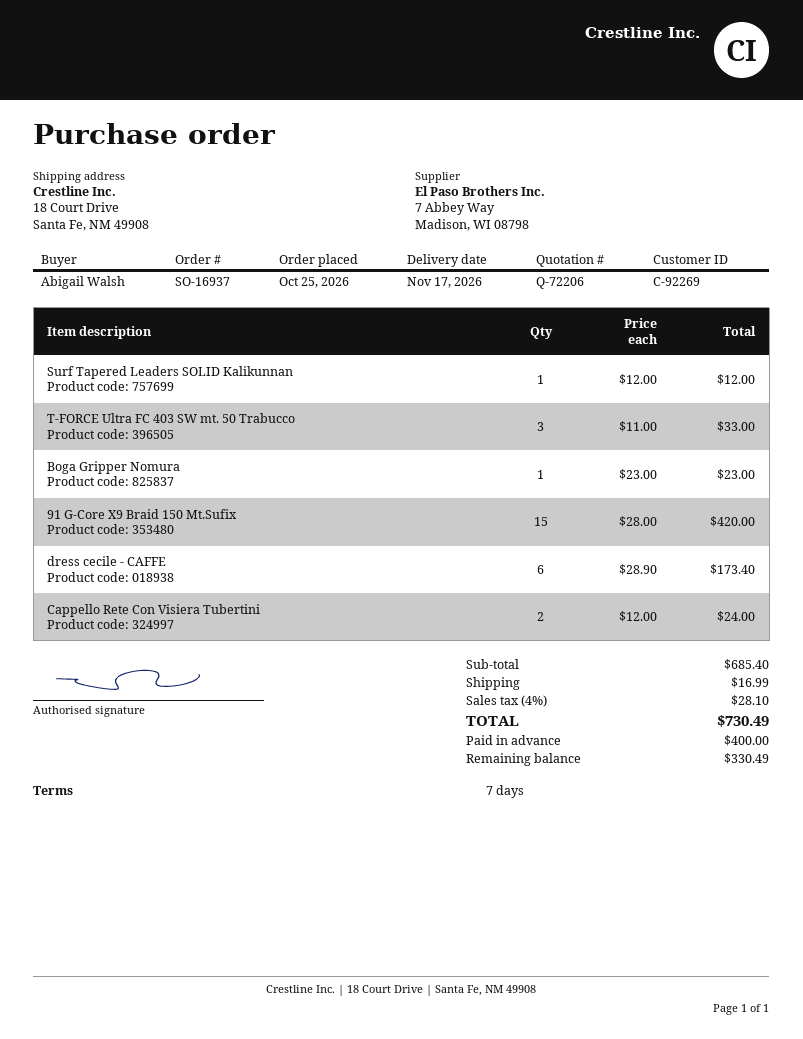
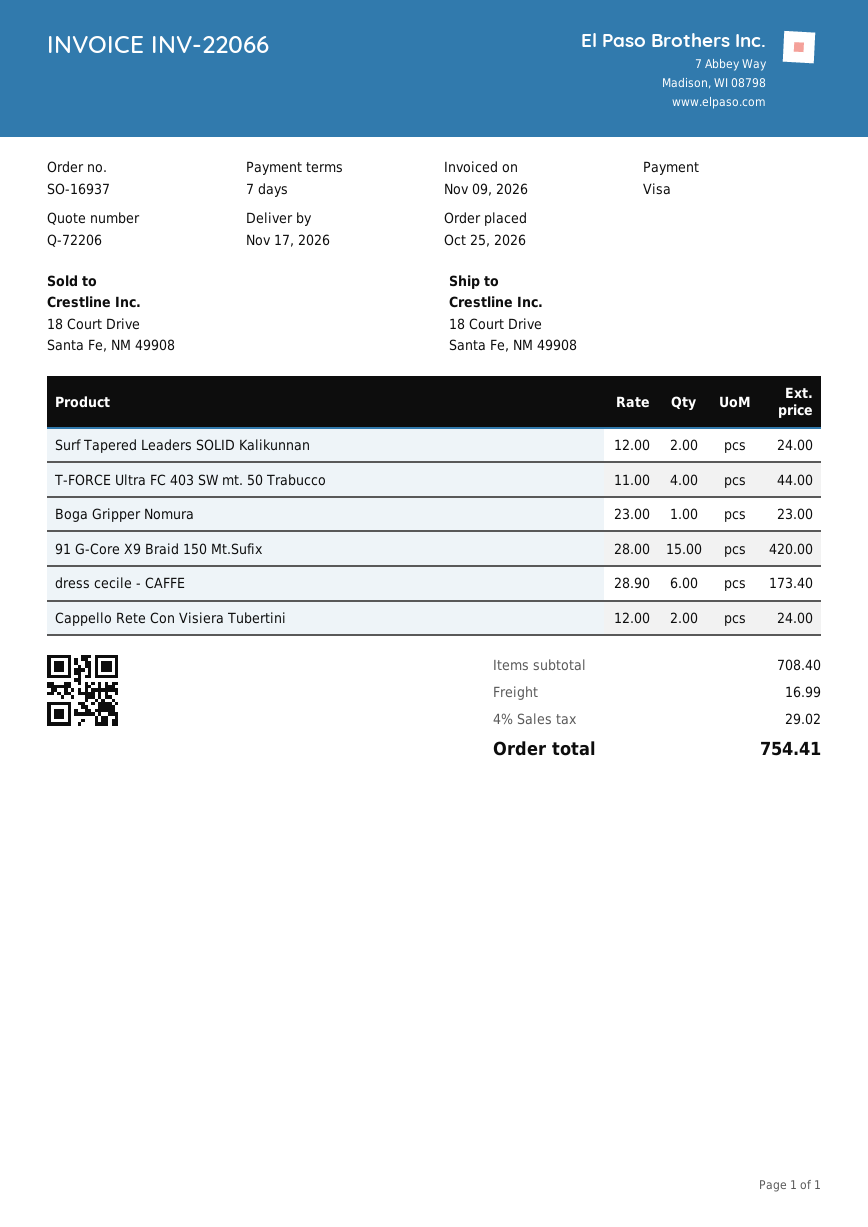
Surf Tapered Leaders SOLID Kalikunnan: 1 x 12.00 = 12.00 -> 2 x 12.00 = 24.00
T-FORCE Ultra FC 403 SW mt. 50 Trabucco: 3 x 11.00 = 33.00 -> 4 x 11.00 = 44.00
subtotal: 685.40 -> 708.40
tax: 4% = 28.10 -> 4% = 29.02
total: 730.49 -> 754.41

